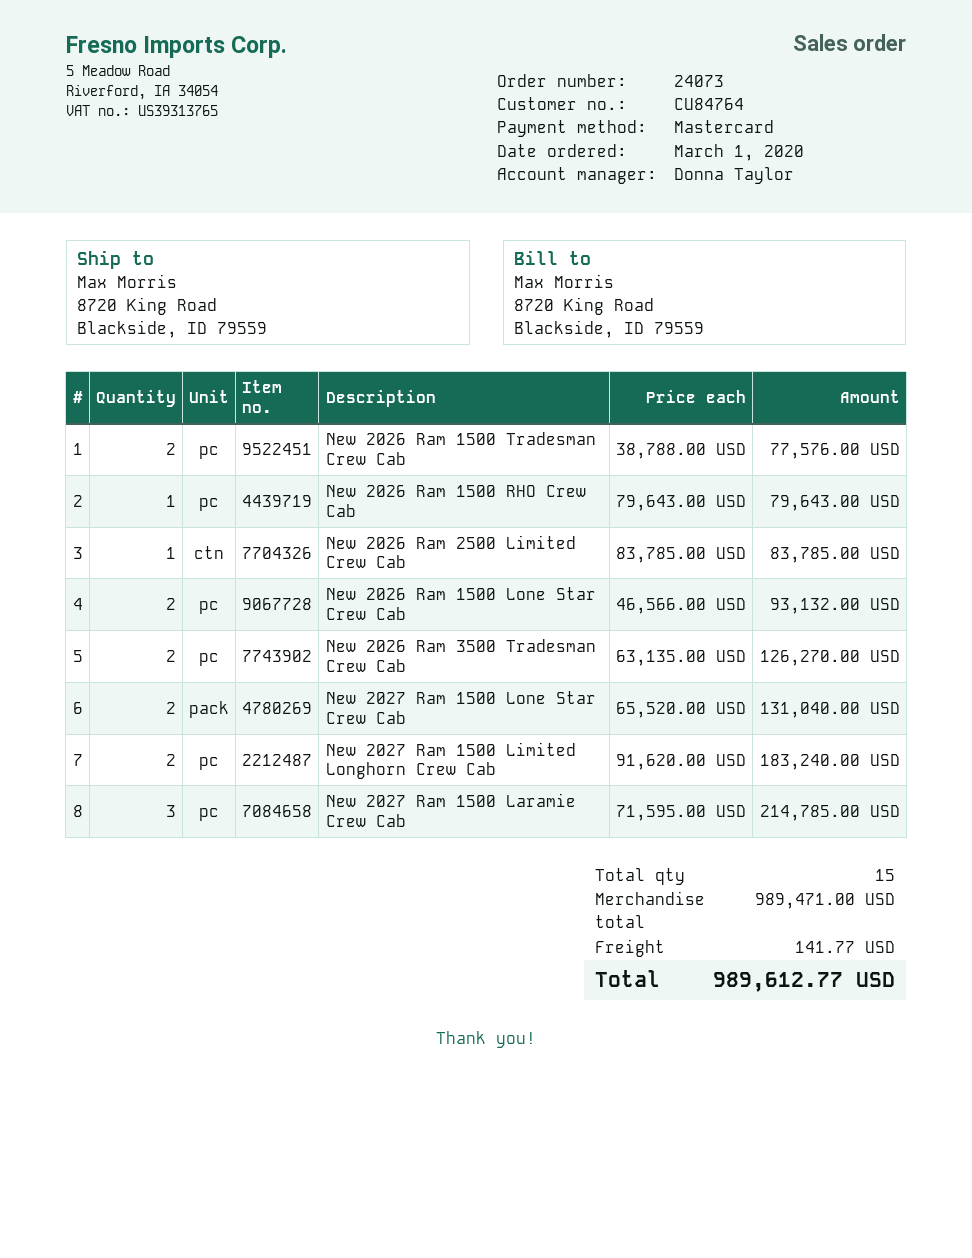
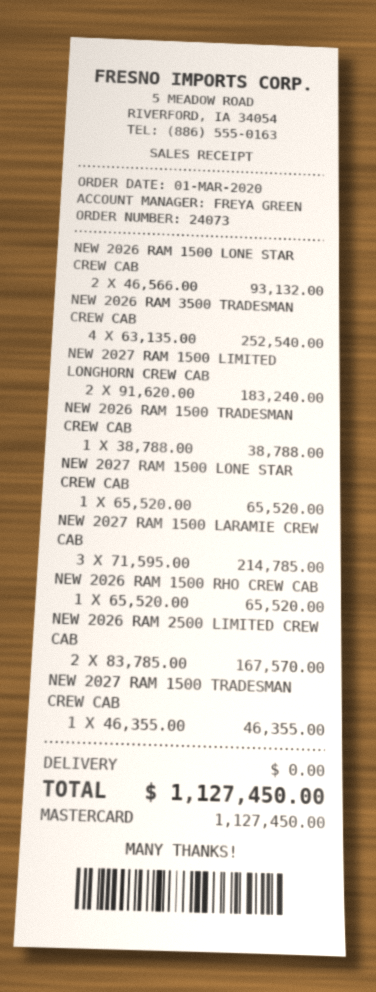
sales rep: Donna Taylor -> FREYA GREEN
New 2026 Ram 1500 Tradesman Crew Cab: 2 x 38788.00 = 77576.00 -> 1 x 38788.00 = 38788.00
New 2026 Ram 1500 RHO Crew Cab: 1 x 79643.00 = 79643.00 -> 1 x 65520.00 = 65520.00
New 2026 Ram 2500 Limited Crew Cab: 1 x 83785.00 = 83785.00 -> 2 x 83785.00 = 167570.00
New 2026 Ram 3500 Tradesman Crew Cab: 2 x 63135.00 = 126270.00 -> 4 x 63135.00 = 252540.00
New 2027 Ram 1500 Lone Star Crew Cab: 2 x 65520.00 = 131040.00 -> 1 x 65520.00 = 65520.00
NEW 2027 RAM 1500 TRADESMAN CREW CAB: none -> 1 x 46355.00 = 46355.00
shipping: 141.77 -> 0.00
total: 989612.77 -> 1127450.00

